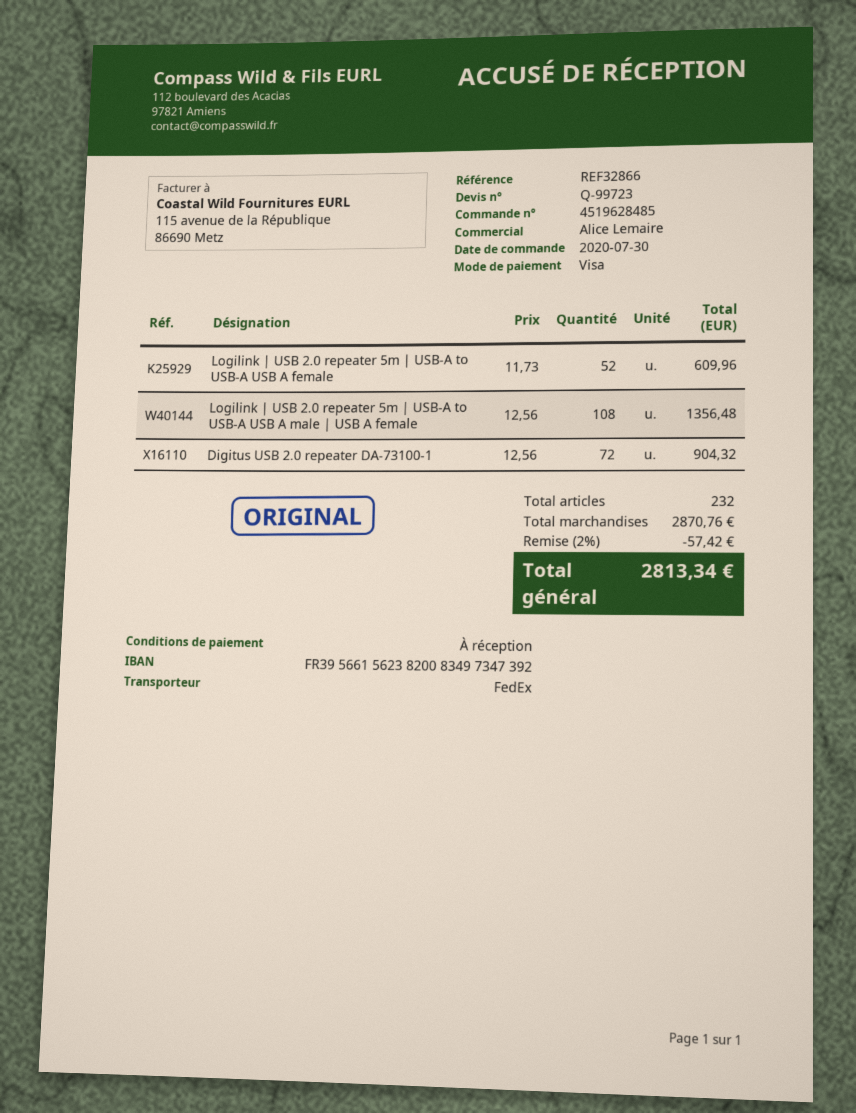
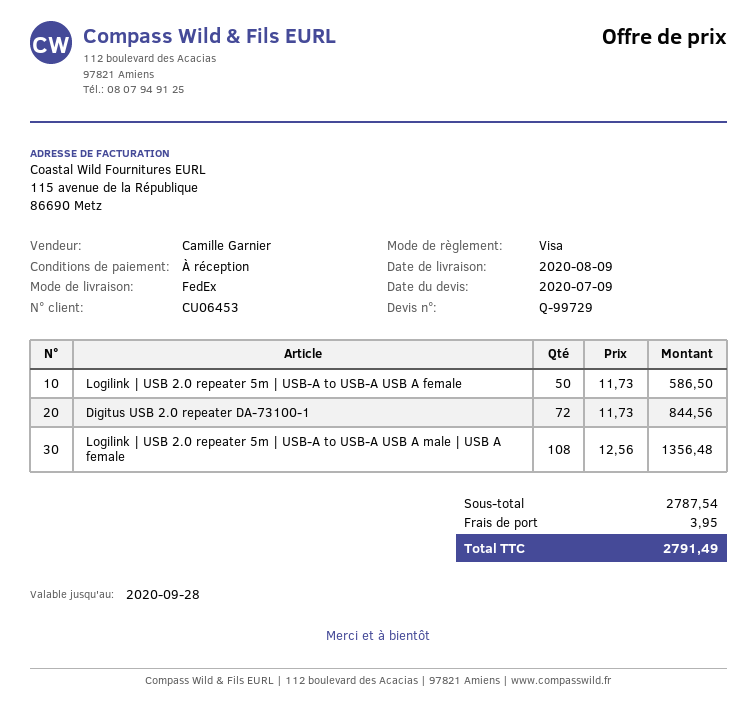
quote number: Q-99723 -> Q-99729
sales rep: Alice Lemaire -> Camille Garnier
Logilink | USB 2.0 repeater 5m | USB-A to USB-A USB A female: 52 x 11.73 = 609.96 -> 50 x 11.73 = 586.50
Digitus USB 2.0 repeater DA-73100-1: 72 x 12.56 = 904.32 -> 72 x 11.73 = 844.56
subtotal: 2870.76 -> 2787.54
discount: 2% = 57.42 -> none
shipping: none -> 3.95
total: 2813.34 -> 2791.49

